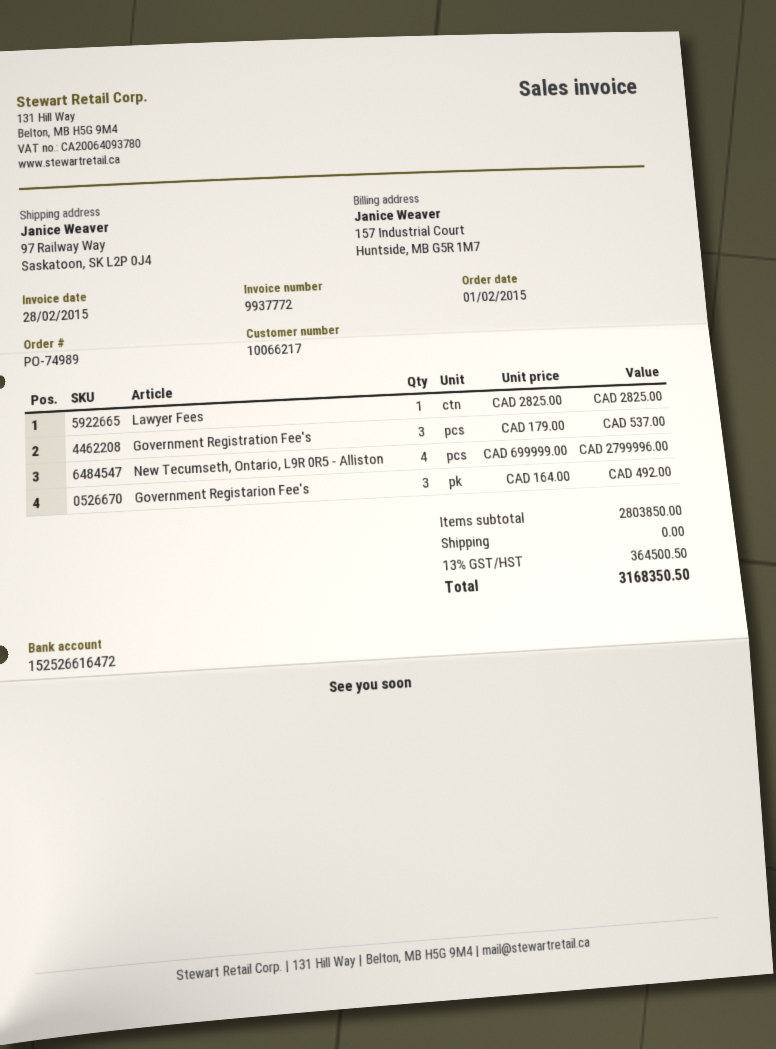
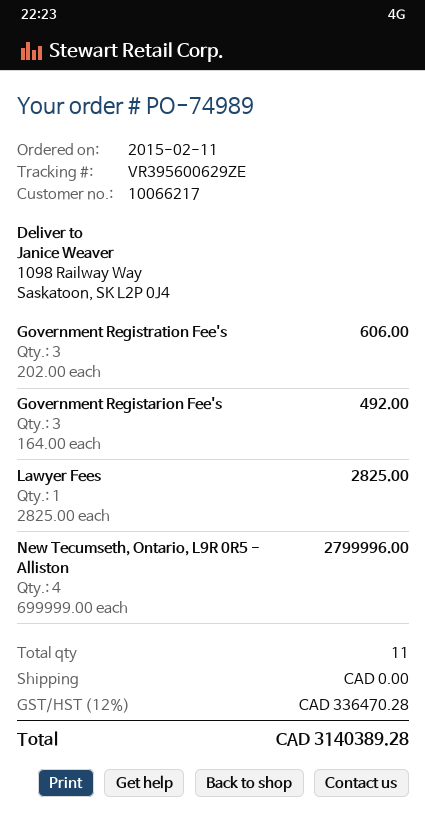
order date: 2015-02-01 -> 2015-02-11
ship to: 97 Railway Way, Saskatoon, SK L2P 0J4 -> 1098 Railway Way, Saskatoon, SK L2P 0J4
Government Registration Fee's: 3 x 179.00 = 537.00 -> 3 x 202.00 = 606.00
tax: 13% = 364500.50 -> 12% = 336470.28
total: 3168350.50 -> 3140389.28

